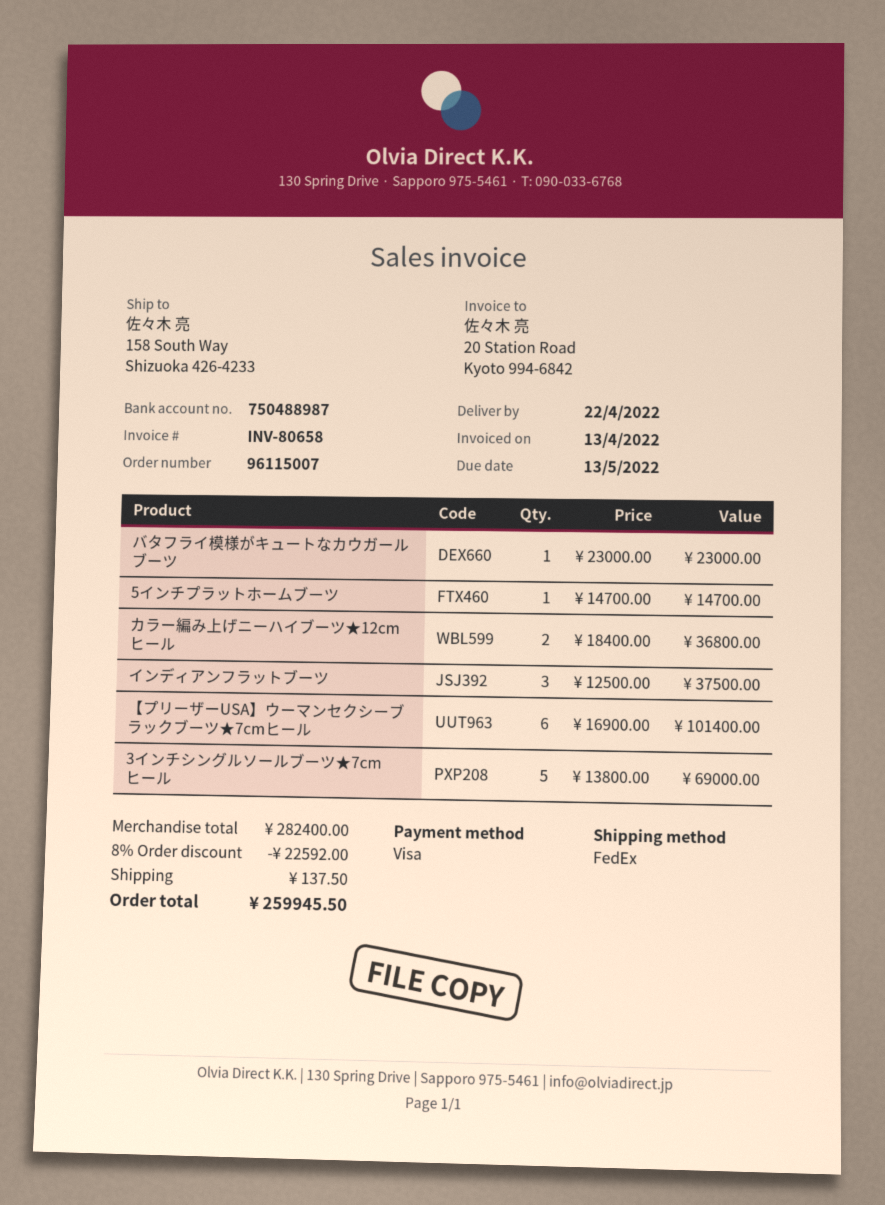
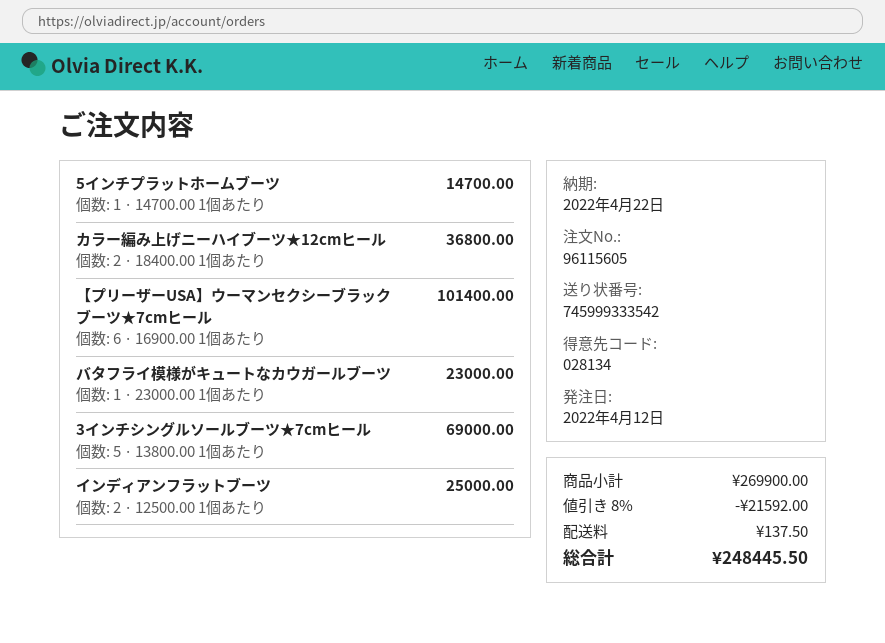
order number: 96115007 -> 96115605
インディアンフラットブーツ: 3 x 12500.00 = 37500.00 -> 2 x 12500.00 = 25000.00
subtotal: 282400.00 -> 269900.00
discount: 8% = 22592.00 -> 8% = 21592.00
total: 259945.50 -> 248445.50

